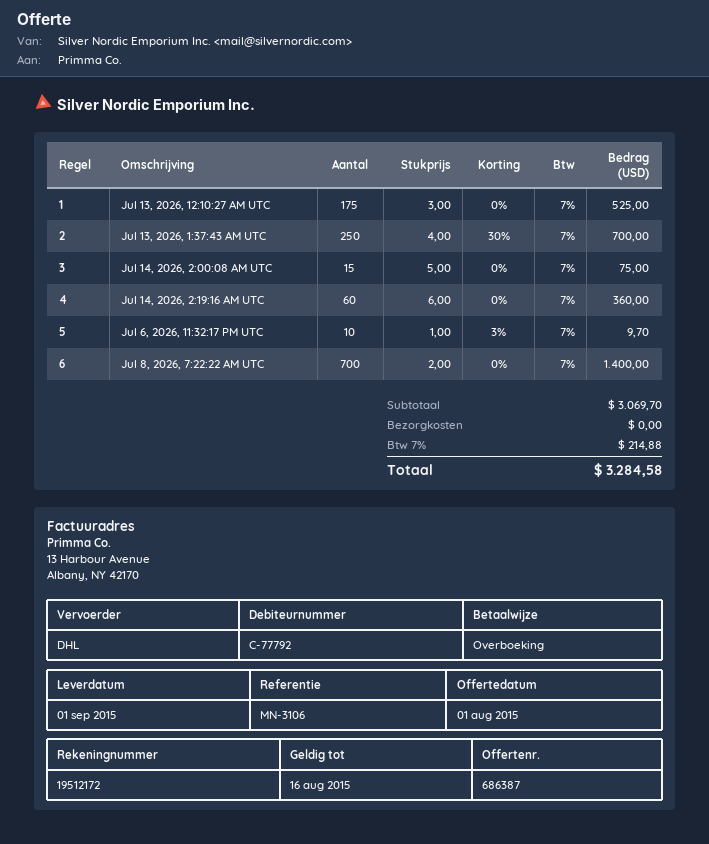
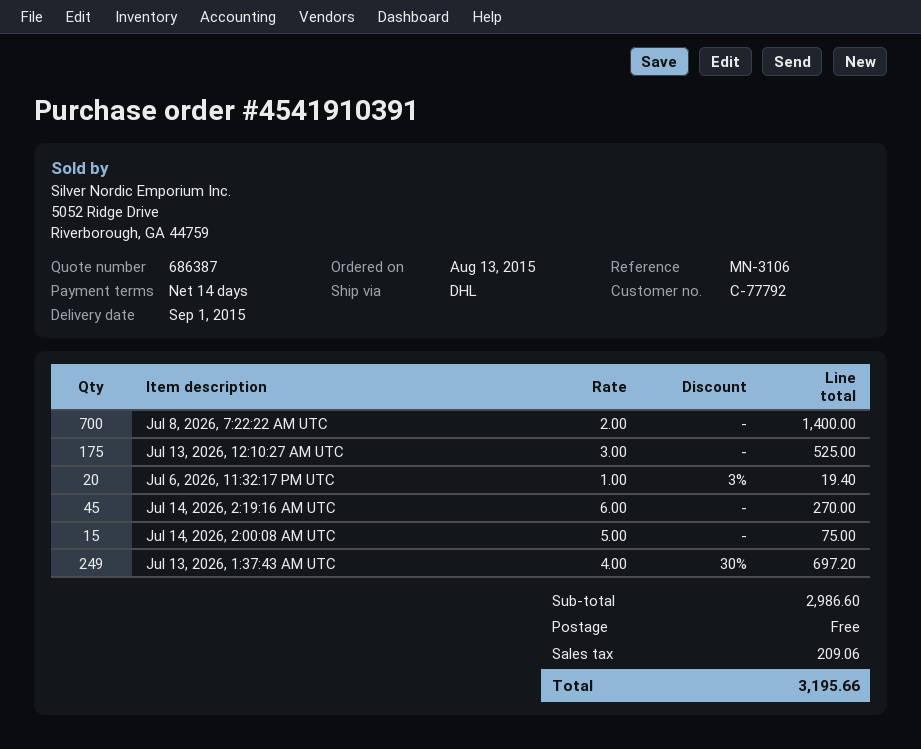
Jul 13, 2026, 1:37:43 AM UTC: 250 x 4.00 - 30% = 700.00 -> 249 x 4.00 - 30% = 697.20
Jul 14, 2026, 2:19:16 AM UTC: 60 x 6.00 = 360.00 -> 45 x 6.00 = 270.00
Jul 6, 2026, 11:32:17 PM UTC: 10 x 1.00 - 3% = 9.70 -> 20 x 1.00 - 3% = 19.40
subtotal: 3069.70 -> 2986.60
tax: 214.88 -> 209.06
total: 3284.58 -> 3195.66

